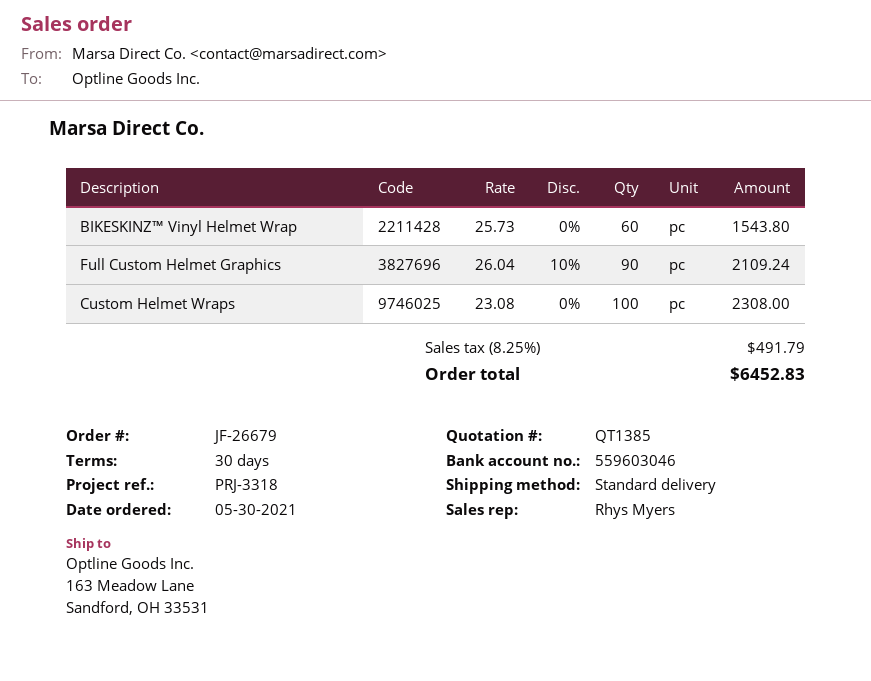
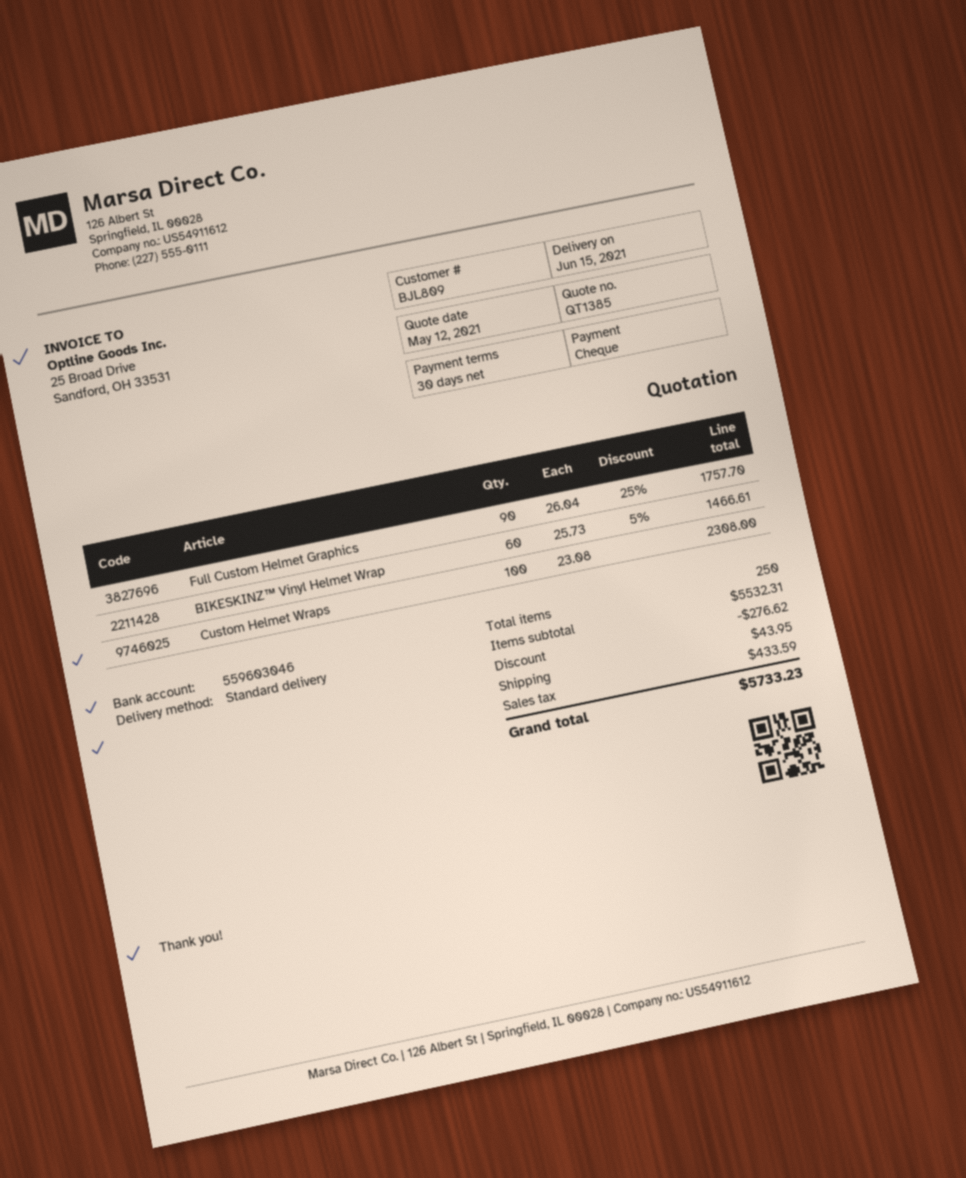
BIKESKINZ™ Vinyl Helmet Wrap: 60 x 25.73 = 1543.80 -> 60 x 25.73 - 5% = 1466.61
Full Custom Helmet Graphics: 90 x 26.04 - 10% = 2109.24 -> 90 x 26.04 - 25% = 1757.70
discount: none -> 276.62
shipping: none -> 43.95
tax: 491.79 -> 433.59
total: 6452.83 -> 5733.23

